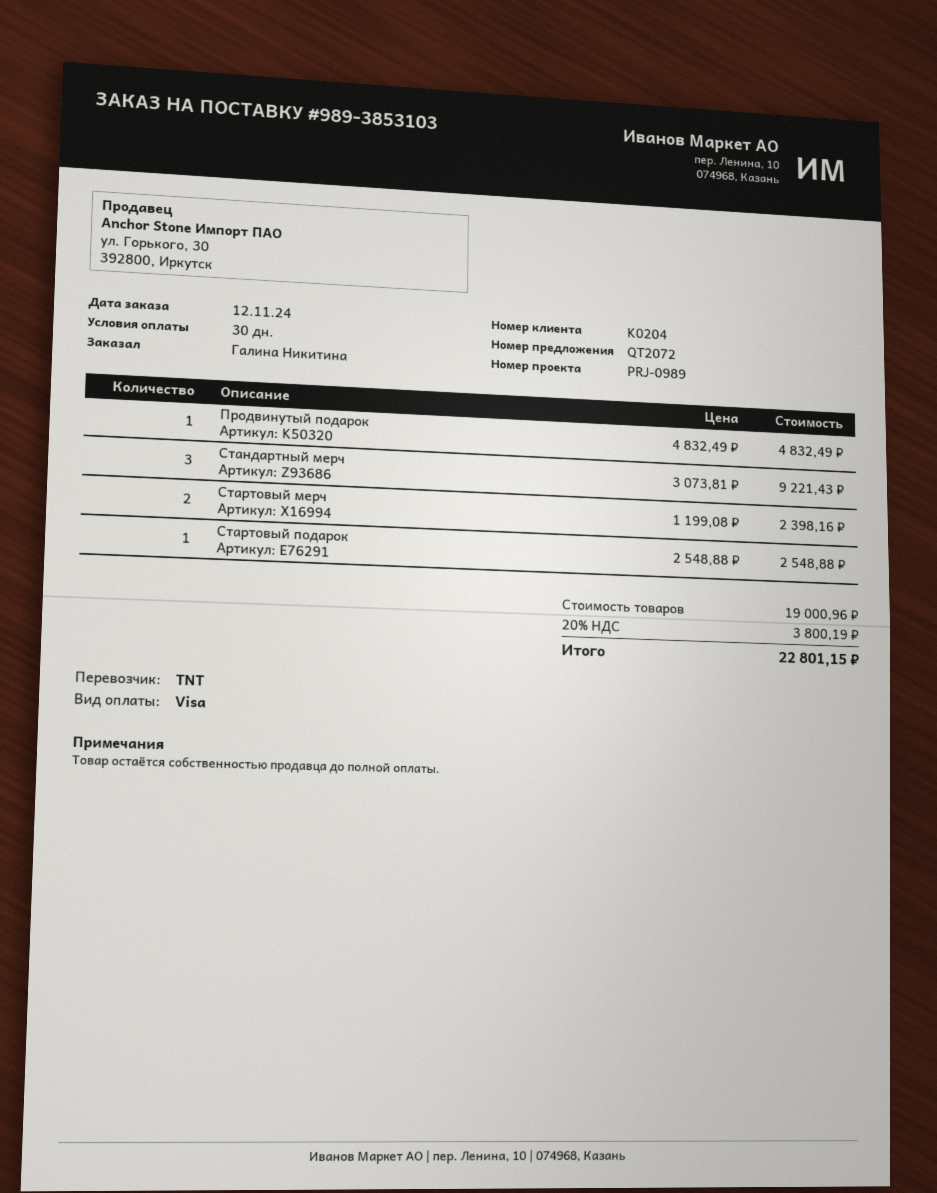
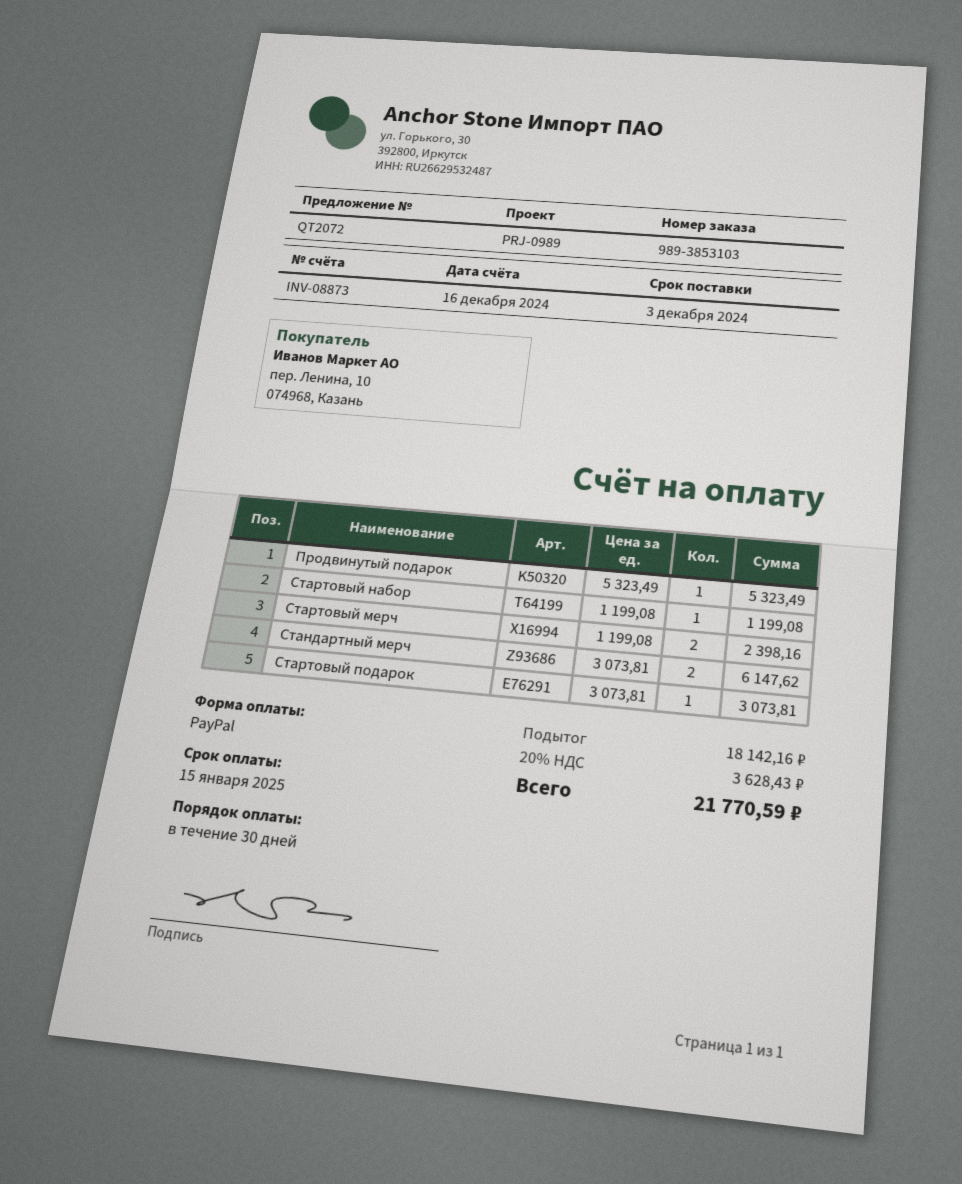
payment method: Visa -> PayPal
Продвинутый подарок: 1 x 4832.49 = 4832.49 -> 1 x 5323.49 = 5323.49
Стандартный мерч: 3 x 3073.81 = 9221.43 -> 2 x 3073.81 = 6147.62
Стартовый подарок: 1 x 2548.88 = 2548.88 -> 1 x 3073.81 = 3073.81
Стартовый набор: none -> 1 x 1199.08 = 1199.08
subtotal: 19000.96 -> 18142.16
tax: 20% = 3800.19 -> 20% = 3628.43
total: 22801.15 -> 21770.59

